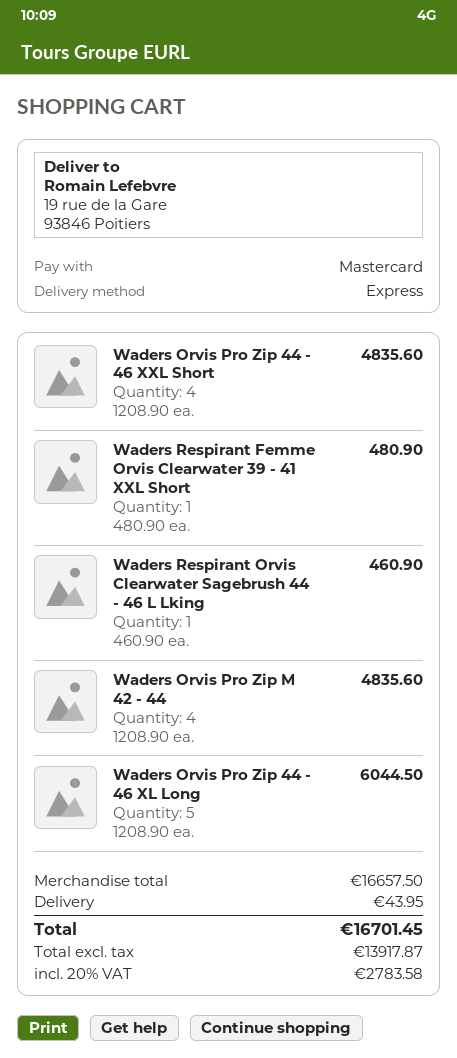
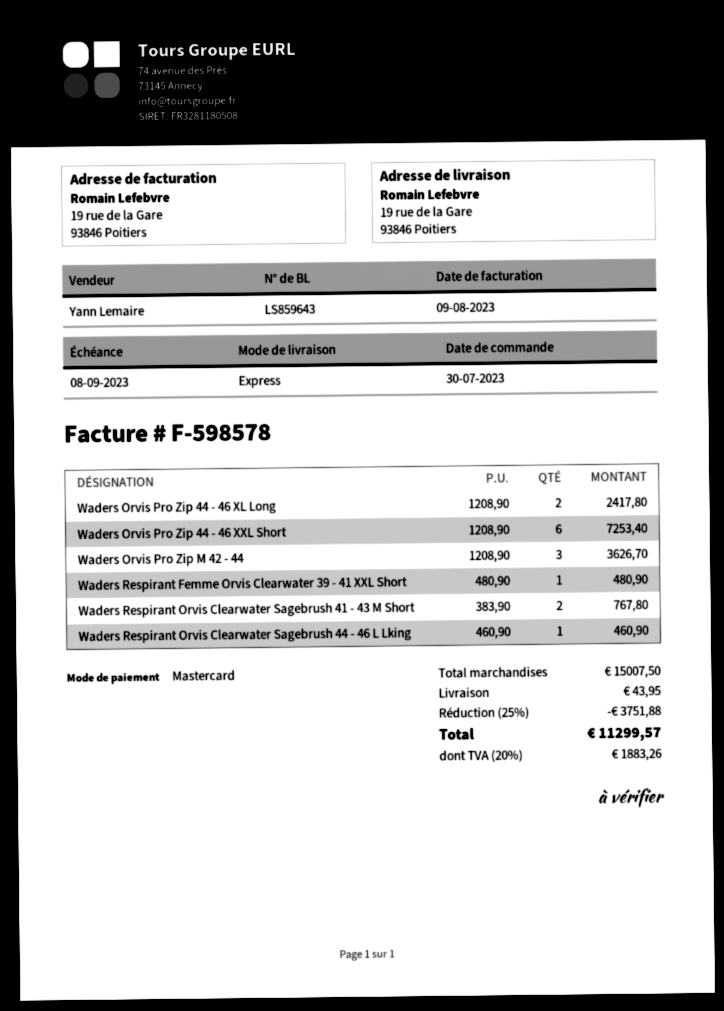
Waders Orvis Pro Zip 44 - 46 XXL Short: 4 x 1208.90 = 4835.60 -> 6 x 1208.90 = 7253.40
Waders Orvis Pro Zip M 42 - 44: 4 x 1208.90 = 4835.60 -> 3 x 1208.90 = 3626.70
Waders Orvis Pro Zip 44 - 46 XL Long: 5 x 1208.90 = 6044.50 -> 2 x 1208.90 = 2417.80
Waders Respirant Orvis Clearwater Sagebrush 41 - 43 M Short: none -> 2 x 383.90 = 767.80
subtotal: 16657.50 -> 15007.50
discount: none -> 25% = 3751.88
tax: 20% = 2783.58 -> 20% = 1883.26
total: 16701.45 -> 11299.57

